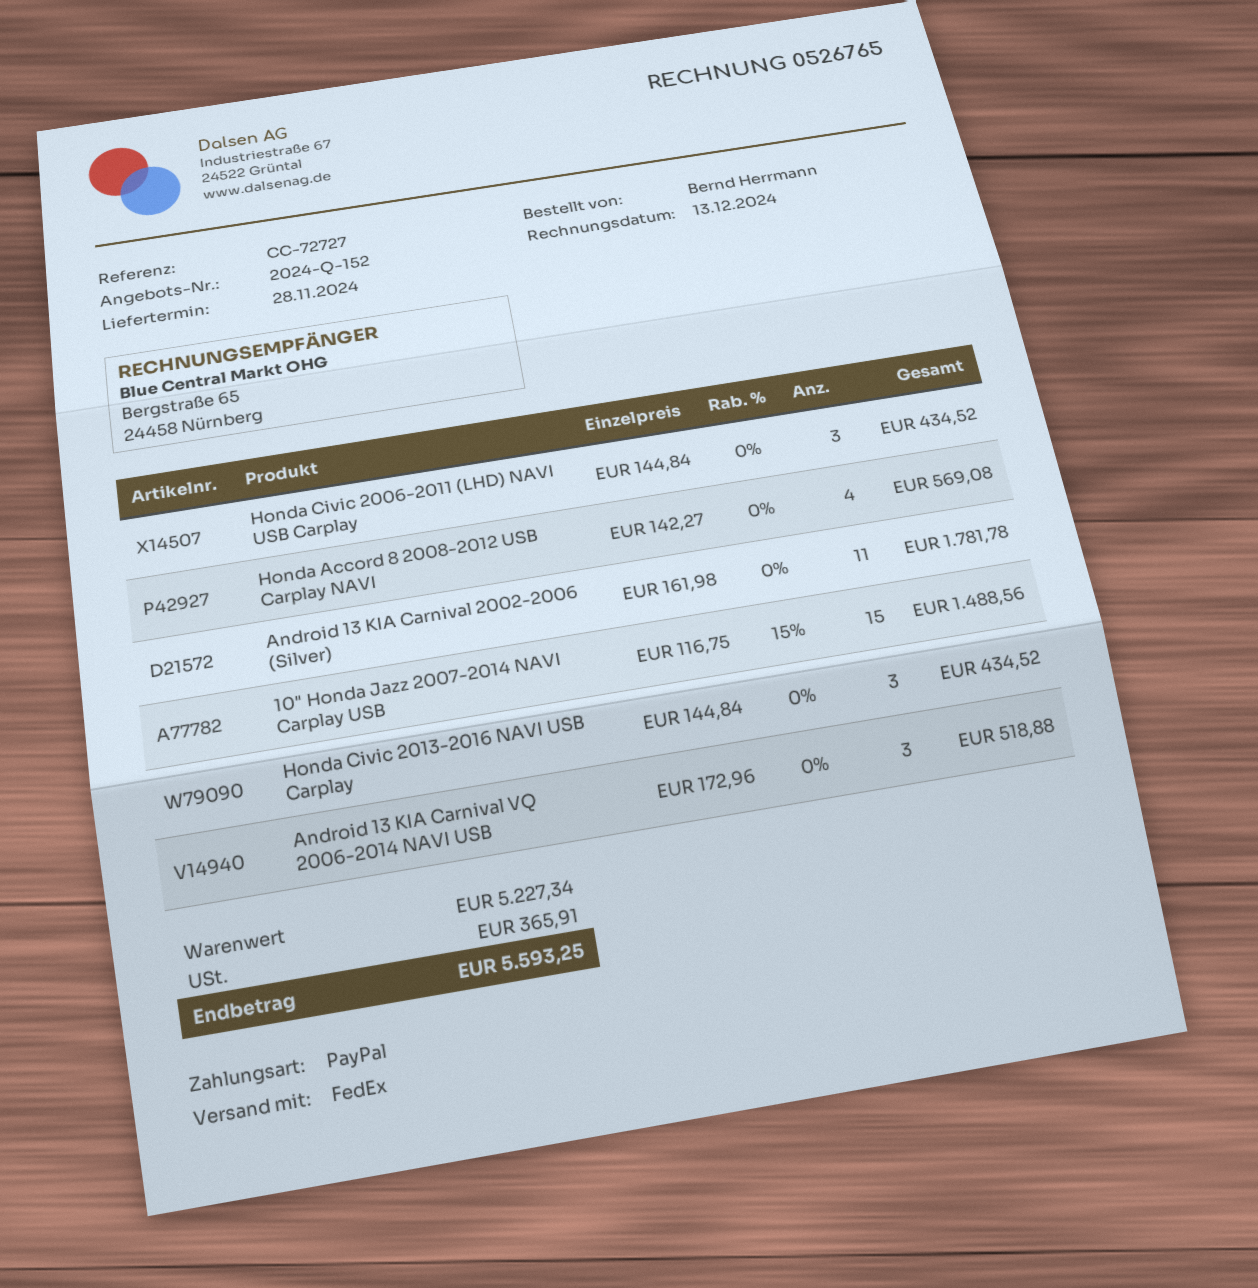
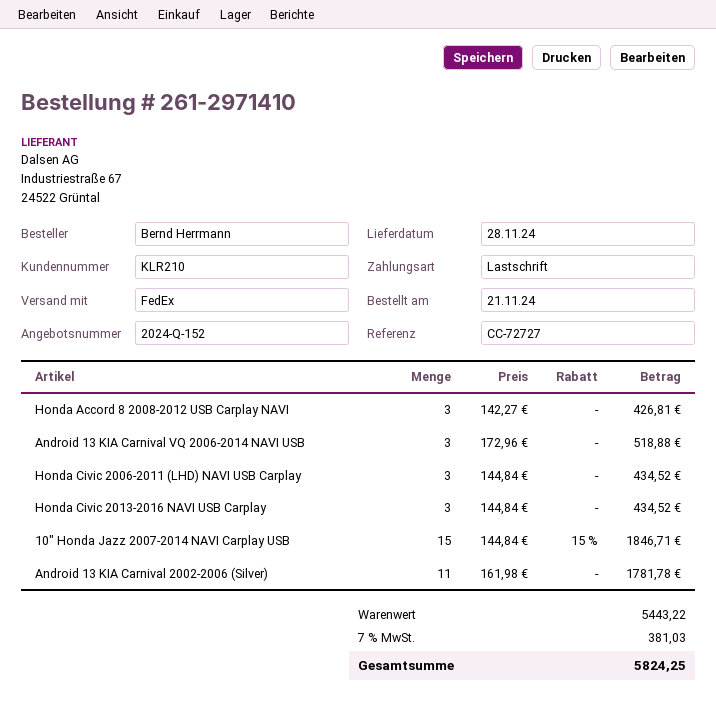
payment method: PayPal -> direct debit
Honda Accord 8 2008-2012 USB Carplay NAVI: 4 x 142.27 = 569.08 -> 3 x 142.27 = 426.81
10" Honda Jazz 2007-2014 NAVI Carplay USB: 15 x 116.75 - 15% = 1488.56 -> 15 x 144.84 - 15% = 1846.71
subtotal: 5227.34 -> 5443.22
tax: 365.91 -> 381.03
total: 5593.25 -> 5824.25

